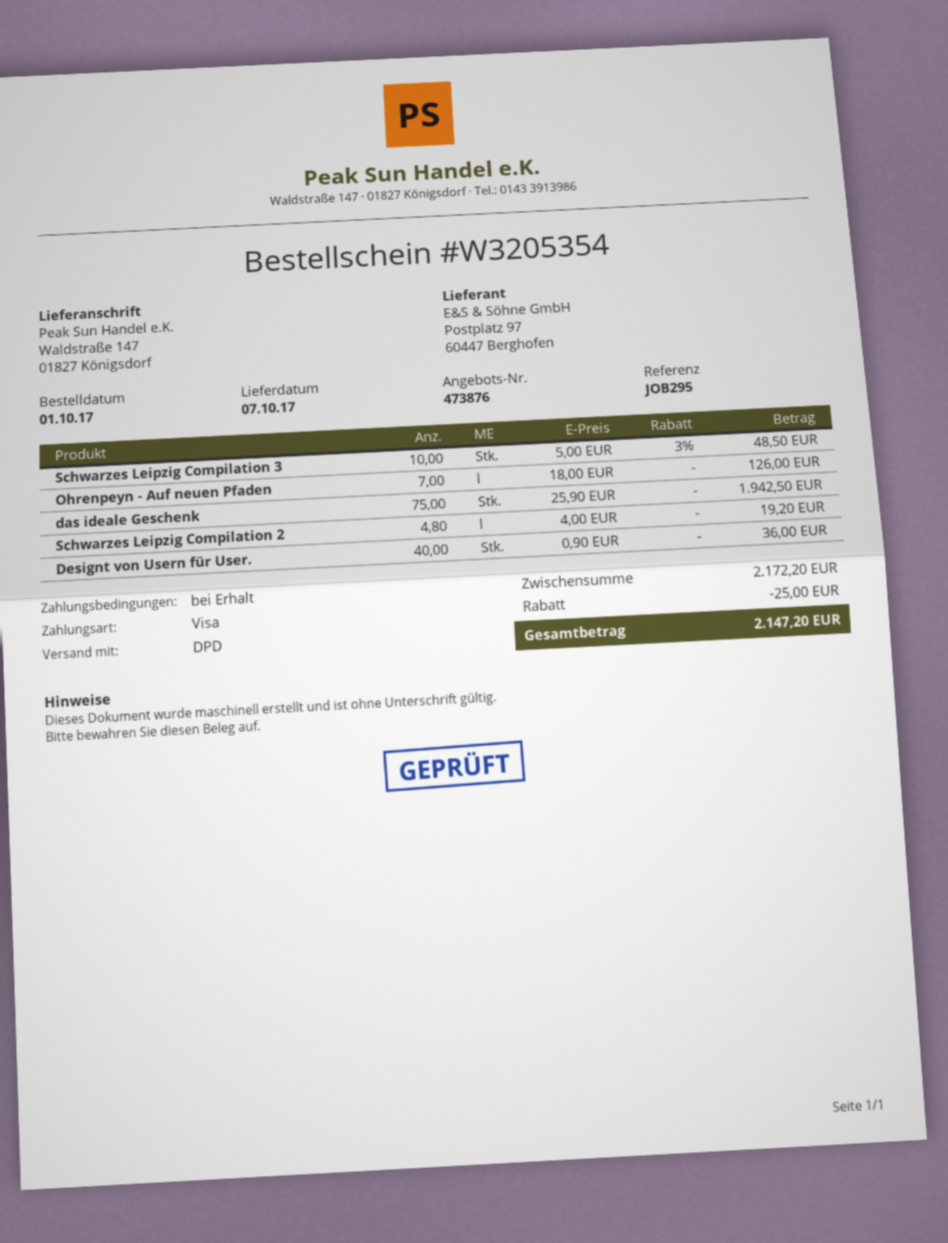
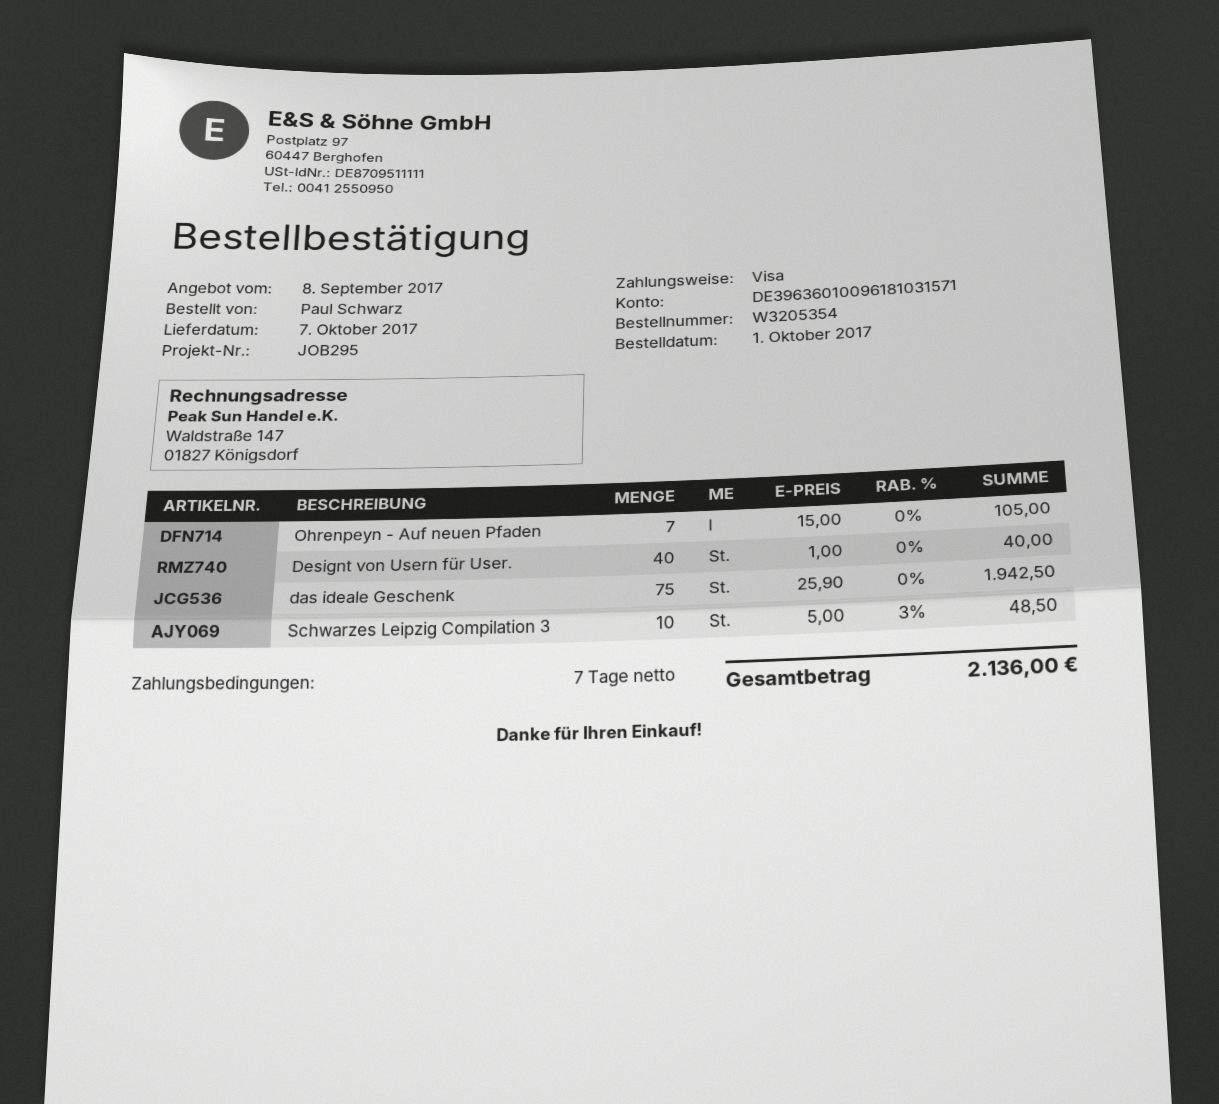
payment terms: on receipt -> 7 days
Ohrenpeyn - Auf neuen Pfaden: 7 x 18.00 = 126.00 -> 7 x 15.00 = 105.00
Schwarzes Leipzig Compilation 2: 4.8 x 4.00 = 19.20 -> none
Designt von Usern für User.: 40 x 0.90 = 36.00 -> 40 x 1.00 = 40.00
discount: 25.00 -> none
total: 2147.20 -> 2136.00

